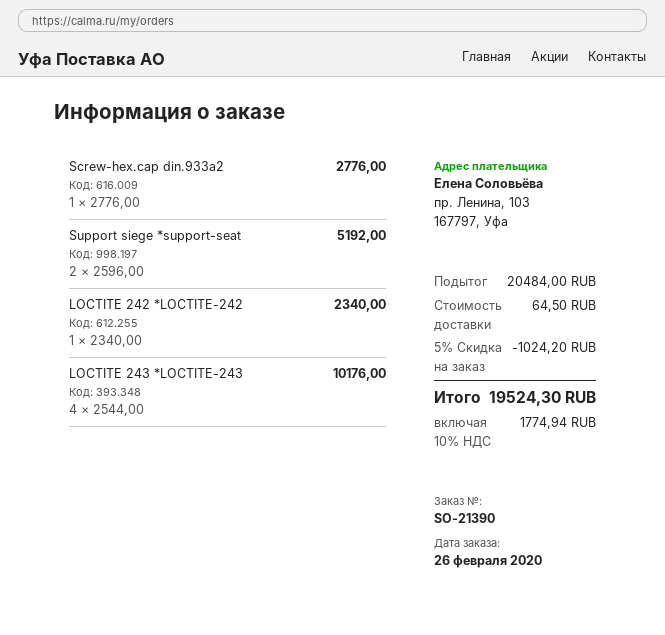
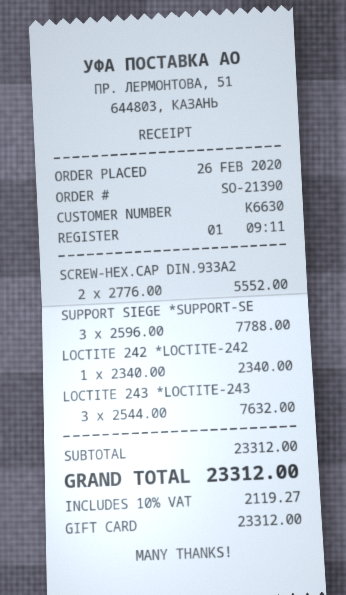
Screw-hex.cap din.933a2: 1 x 2776.00 = 2776.00 -> 2 x 2776.00 = 5552.00
Support siege *support-seat: 2 x 2596.00 = 5192.00 -> 3 x 2596.00 = 7788.00
LOCTITE 243 *LOCTITE-243: 4 x 2544.00 = 10176.00 -> 3 x 2544.00 = 7632.00
subtotal: 20484.00 -> 23312.00
discount: 5% = 1024.20 -> none
shipping: 64.50 -> none
tax: 10% = 1774.94 -> 10% = 2119.27
total: 19524.30 -> 23312.00

